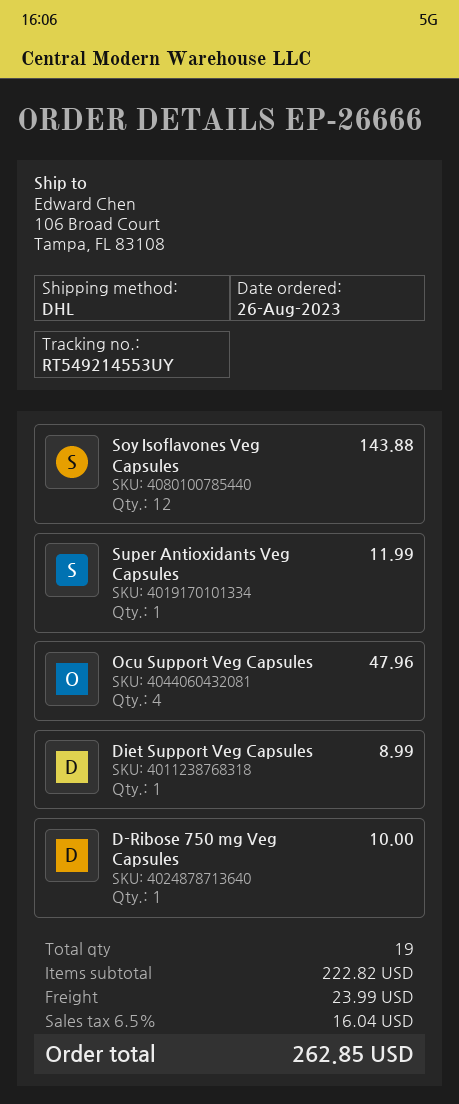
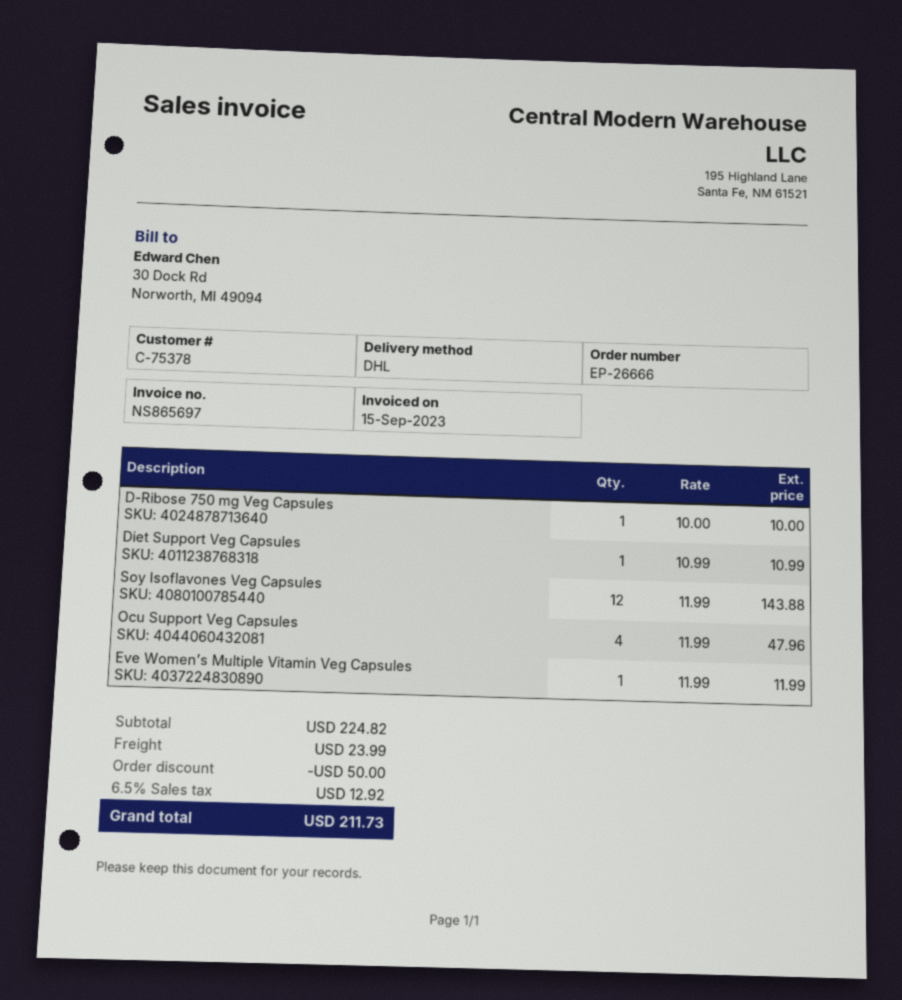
Super Antioxidants Veg Capsules: 1 for 11.99 -> none
Diet Support Veg Capsules: 1 for 8.99 -> 1 for 10.99
Eve Women’s Multiple Vitamin Veg Capsules: none -> 1 for 11.99
subtotal: 222.82 -> 224.82
discount: none -> 50.00
tax: 6.5% = 16.04 -> 6.5% = 12.92
total: 262.85 -> 211.73

